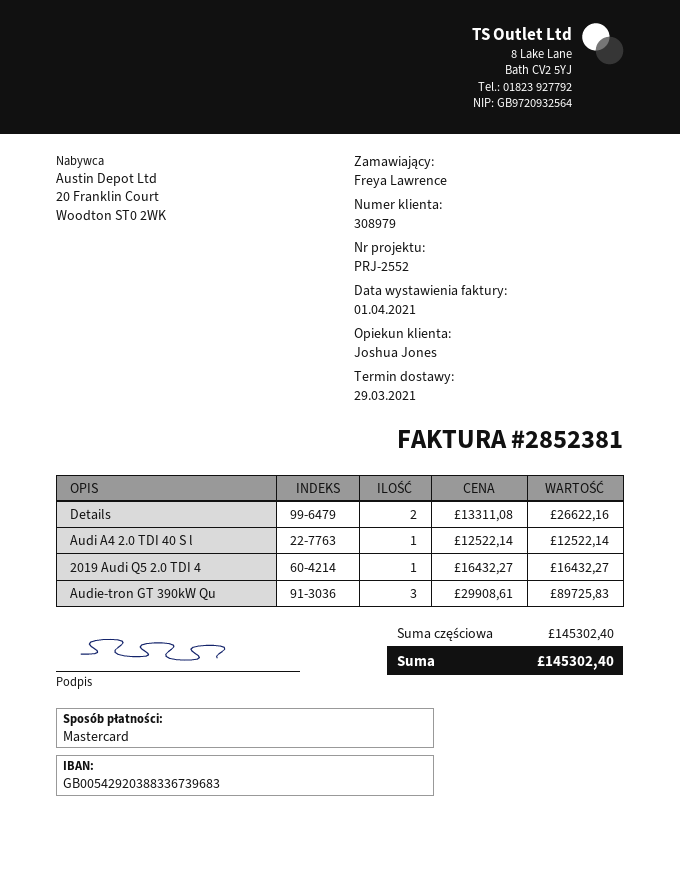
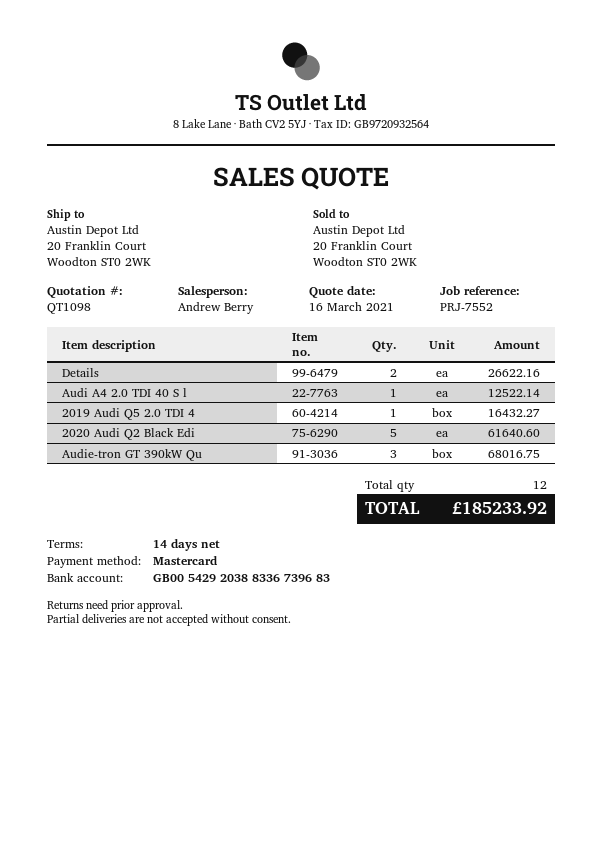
reference: PRJ-2552 -> PRJ-7552
sales rep: Joshua Jones -> Andrew Berry
Audie-tron GT 390kW Qu: 3 for 89725.83 -> 3 for 68016.75
2020 Audi Q2 Black Edi: none -> 5 for 61640.60
total: 145302.40 -> 185233.92

